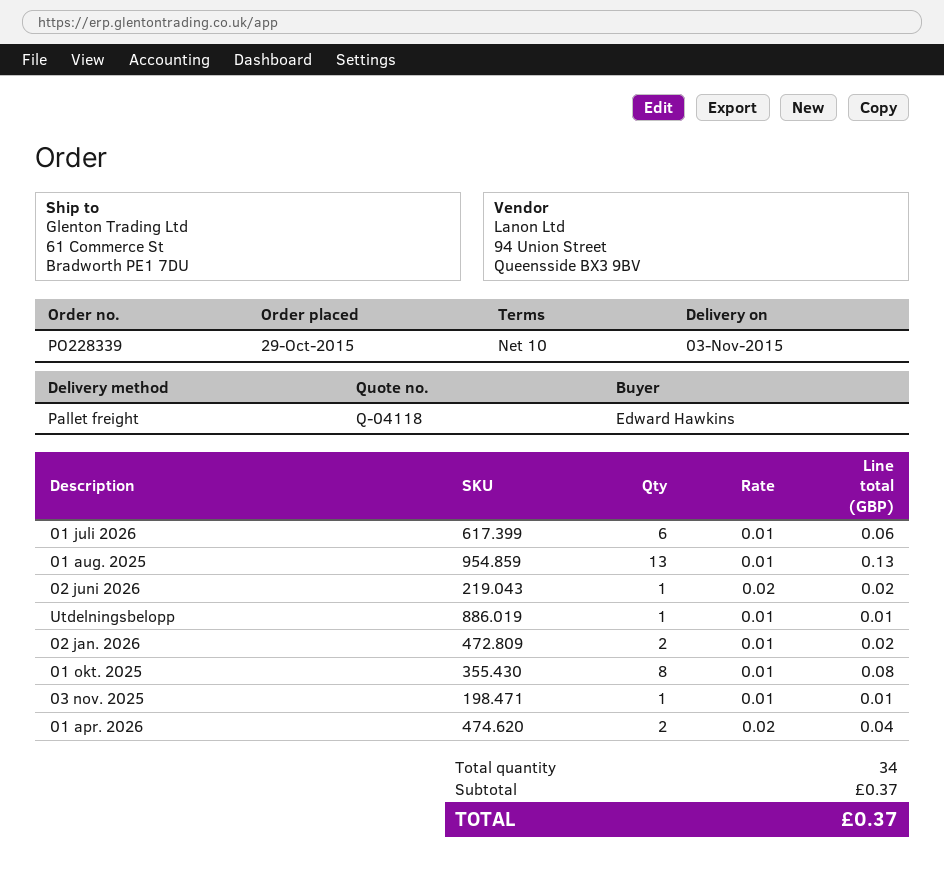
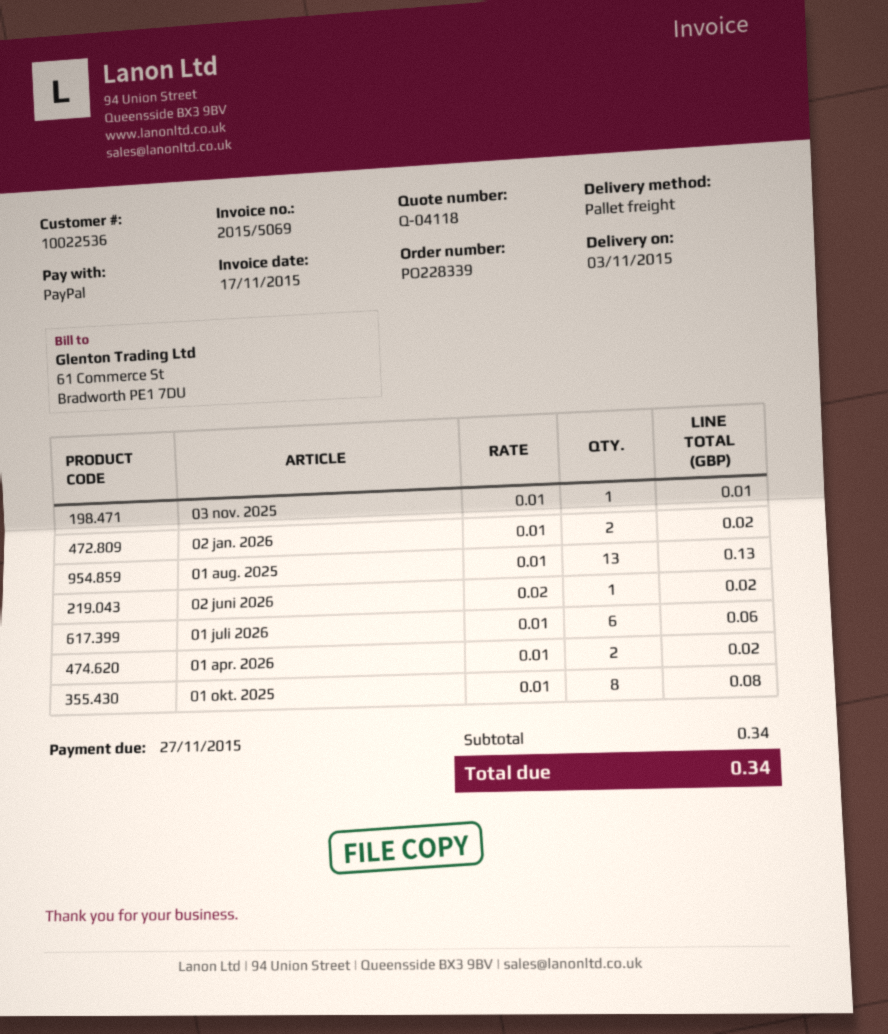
Utdelningsbelopp: 1 x 0.01 = 0.01 -> none
01 apr. 2026: 2 x 0.02 = 0.04 -> 2 x 0.01 = 0.02
subtotal: 0.37 -> 0.34
total: 0.37 -> 0.34

